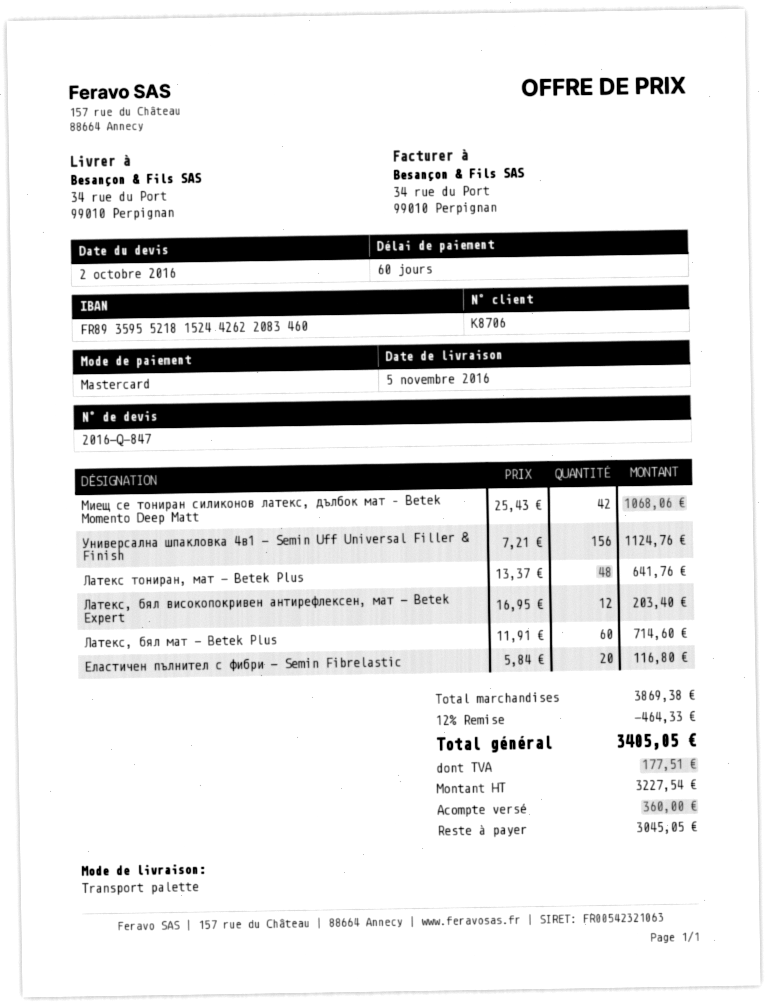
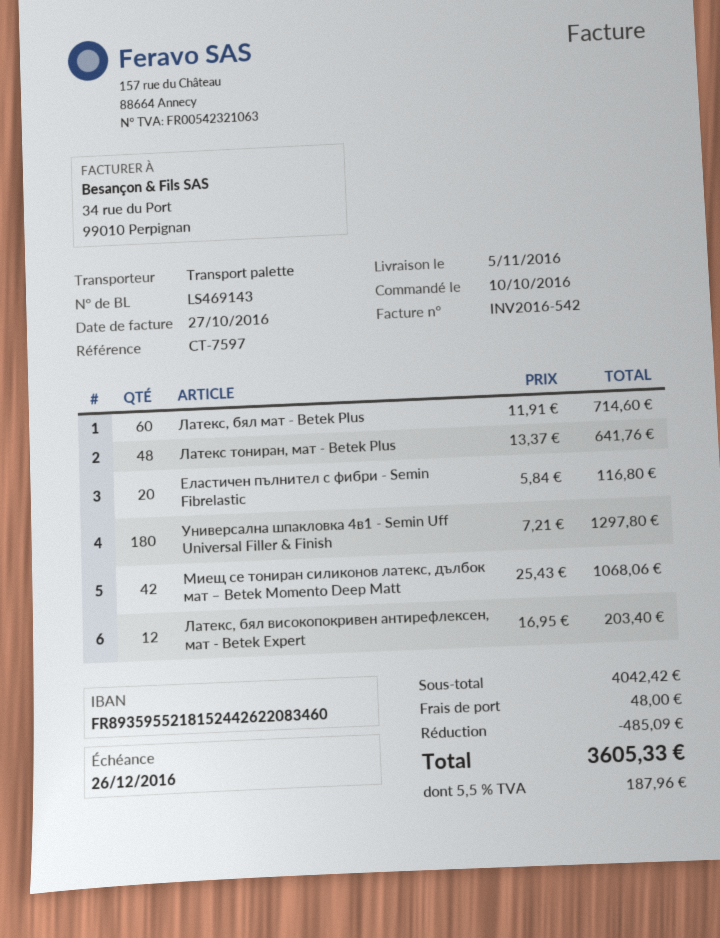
Универсална шпакловка 4в1 - Semin Uff Universal Filler & Finish: 156 x 7.21 = 1124.76 -> 180 x 7.21 = 1297.80
subtotal: 3869.38 -> 4042.42
discount: 464.33 -> 485.09
shipping: none -> 48.00
tax: 177.51 -> 187.96
total: 3405.05 -> 3605.33

